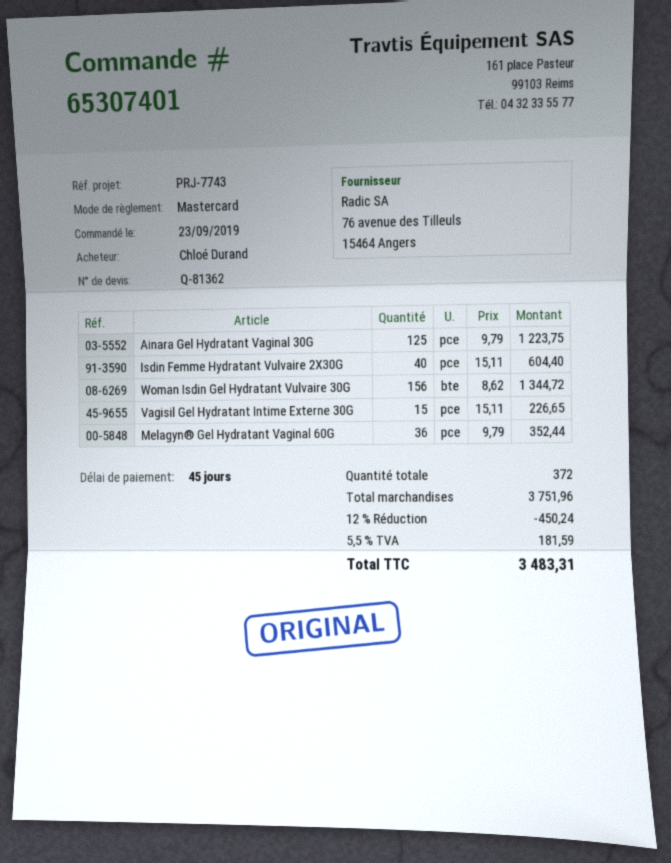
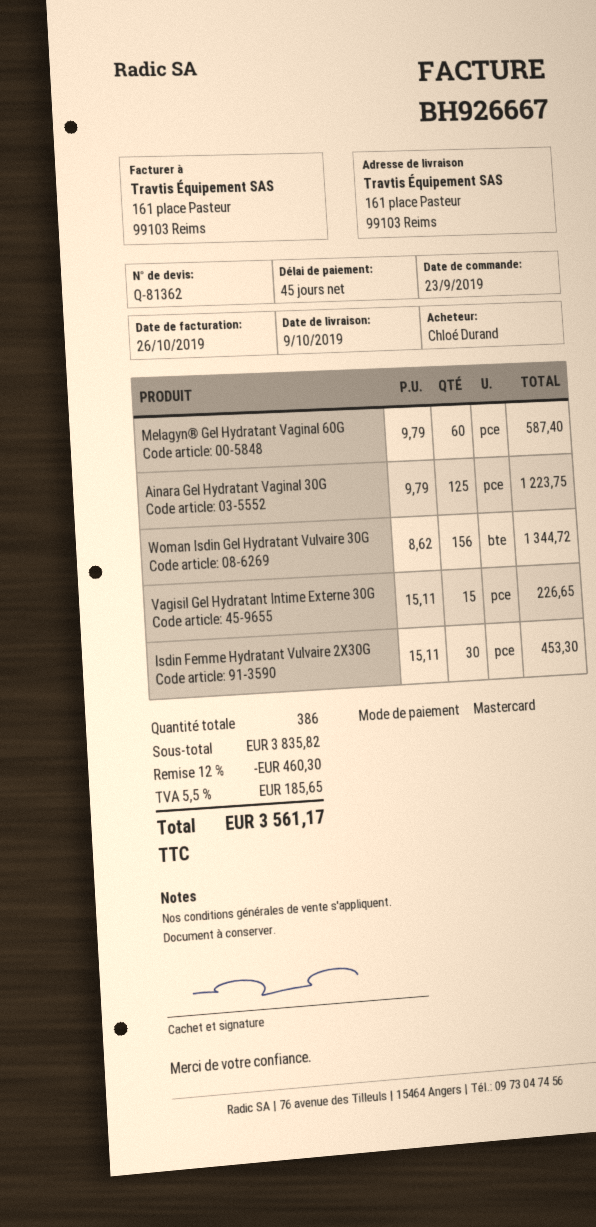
Isdin Femme Hydratant Vulvaire 2X30G: 40 x 15.11 = 604.40 -> 30 x 15.11 = 453.30
Melagyn® Gel Hydratant Vaginal 60G: 36 x 9.79 = 352.44 -> 60 x 9.79 = 587.40
total quantity: 372 -> 386
subtotal: 3751.96 -> 3835.82
discount: 12% = 450.24 -> 12% = 460.30
tax: 5.5% = 181.59 -> 5.5% = 185.65
total: 3483.31 -> 3561.17

